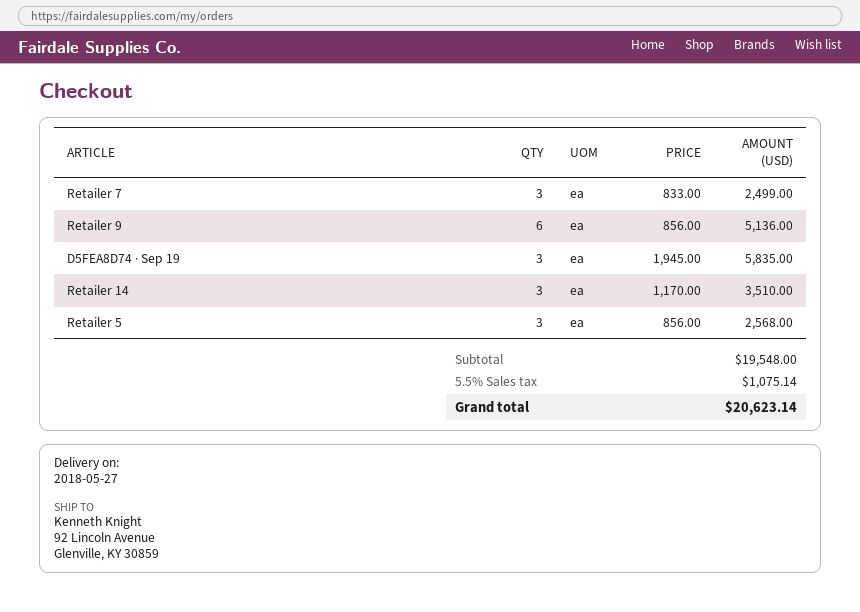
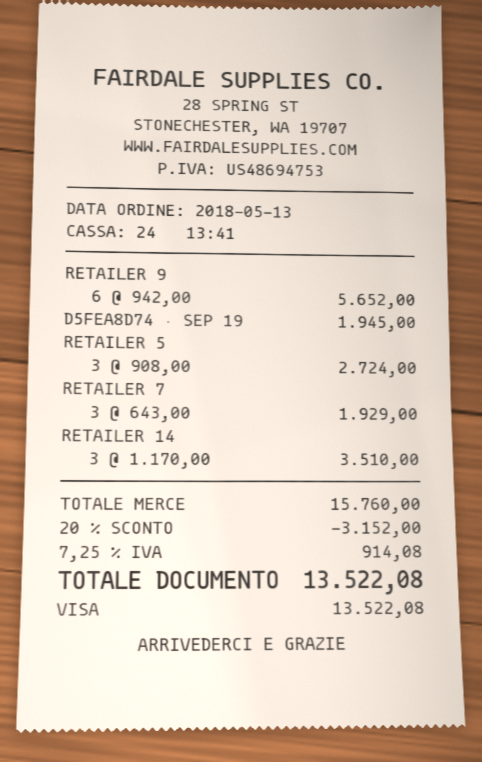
Retailer 7: 3 x 833.00 = 2499.00 -> 3 x 643.00 = 1929.00
Retailer 9: 6 x 856.00 = 5136.00 -> 6 x 942.00 = 5652.00
D5FEA8D74 · Sep 19: 3 x 1945.00 = 5835.00 -> 1 x 1945.00 = 1945.00
Retailer 5: 3 x 856.00 = 2568.00 -> 3 x 908.00 = 2724.00
subtotal: 19548.00 -> 15760.00
discount: none -> 20% = 3152.00
tax: 5.5% = 1075.14 -> 7.25% = 914.08
total: 20623.14 -> 13522.08

